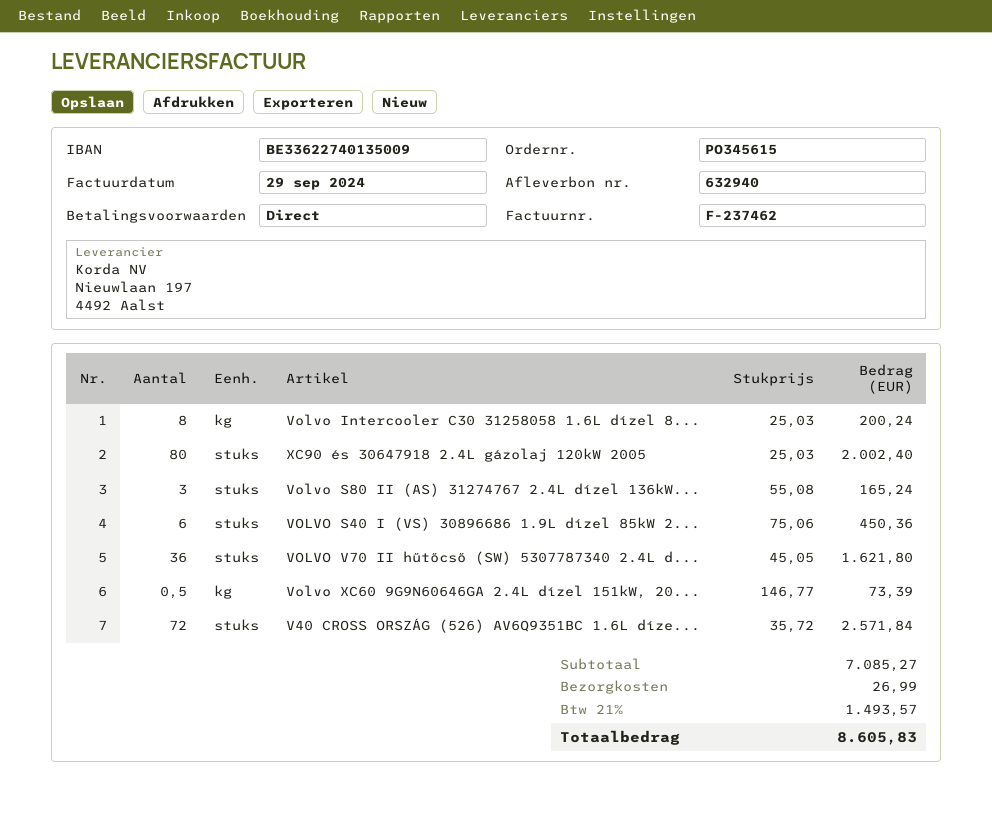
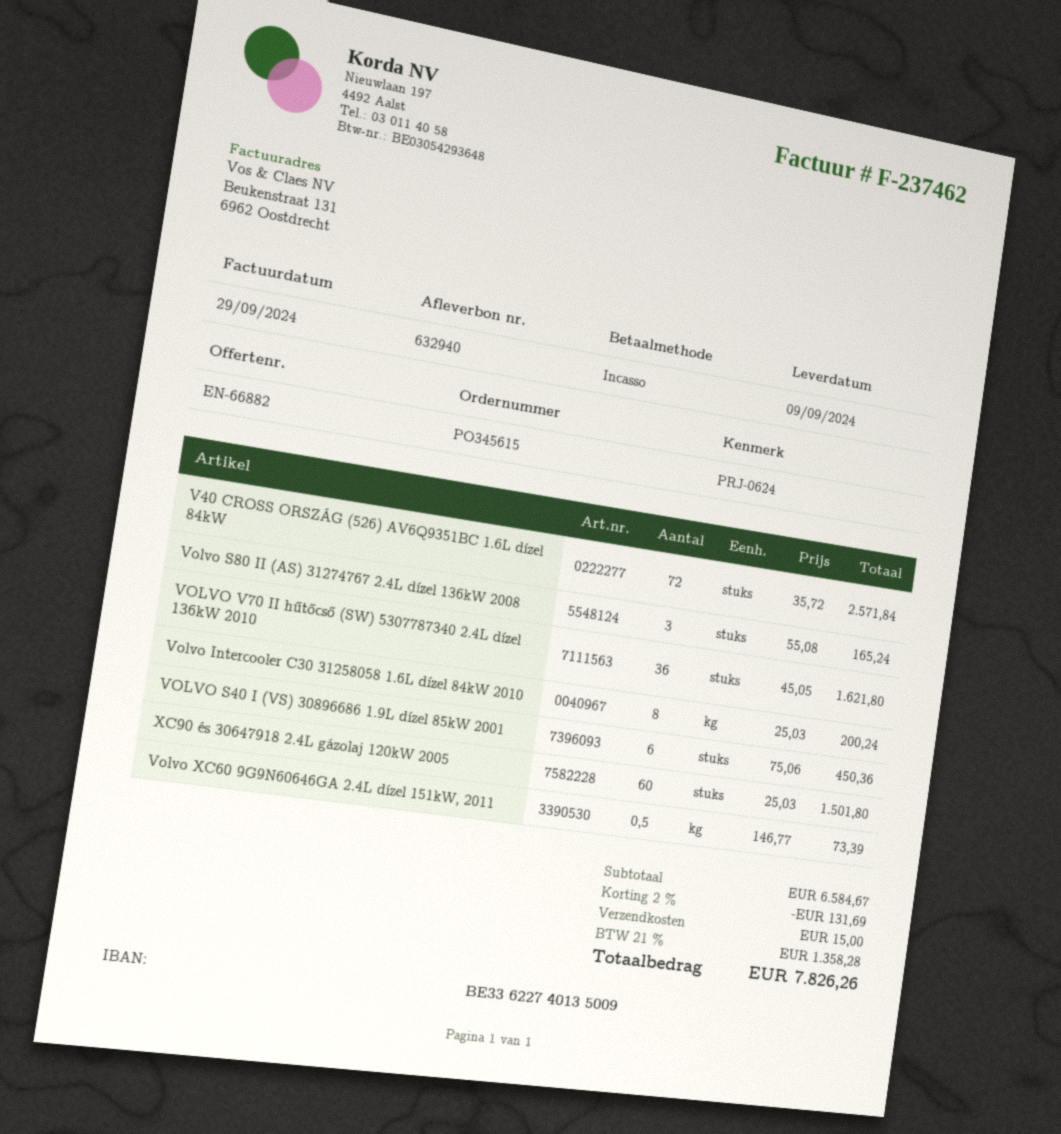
XC90 és 30647918 2.4L gázolaj 120kW 2005: 80 x 25.03 = 2002.40 -> 60 x 25.03 = 1501.80
subtotal: 7085.27 -> 6584.67
discount: none -> 2% = 131.69
shipping: 26.99 -> 15.00
tax: 21% = 1493.57 -> 21% = 1358.28
total: 8605.83 -> 7826.26

